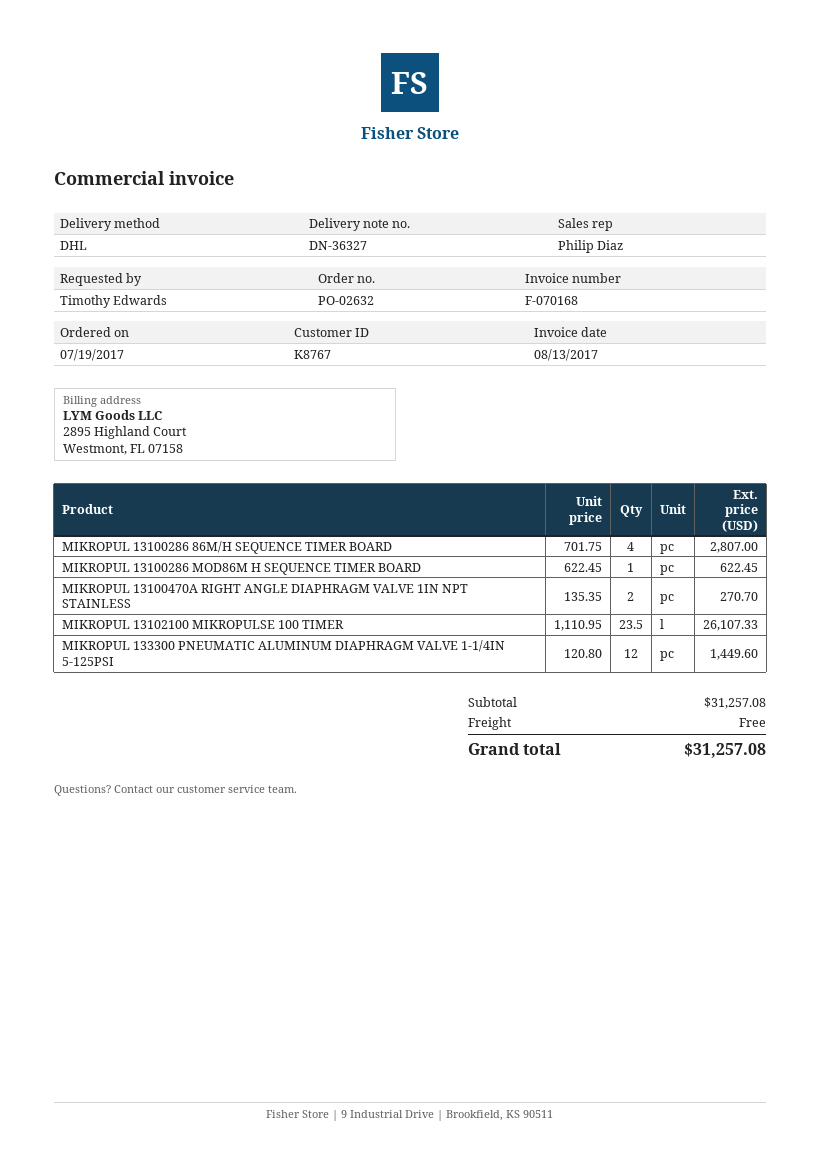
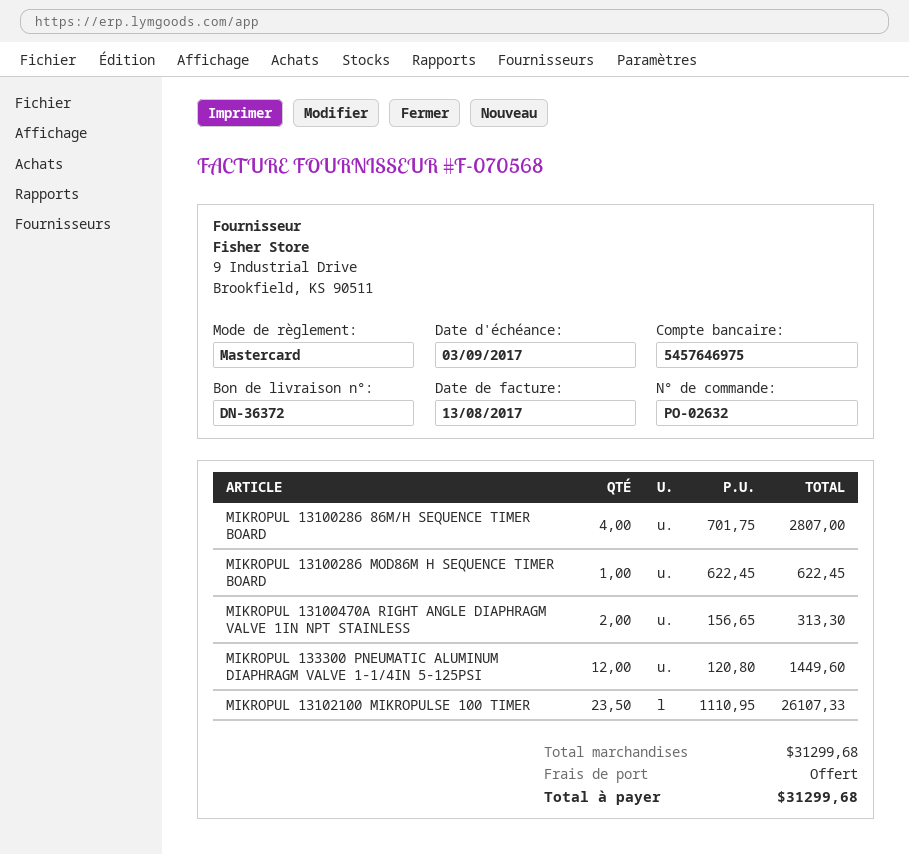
delivery note number: DN-36327 -> DN-36372
invoice number: F-070168 -> F-070568
MIKROPUL 13100470A RIGHT ANGLE DIAPHRAGM VALVE 1IN NPT STAINLESS: 2 x 135.35 = 270.70 -> 2 x 156.65 = 313.30
subtotal: 31257.08 -> 31299.68
total: 31257.08 -> 31299.68

